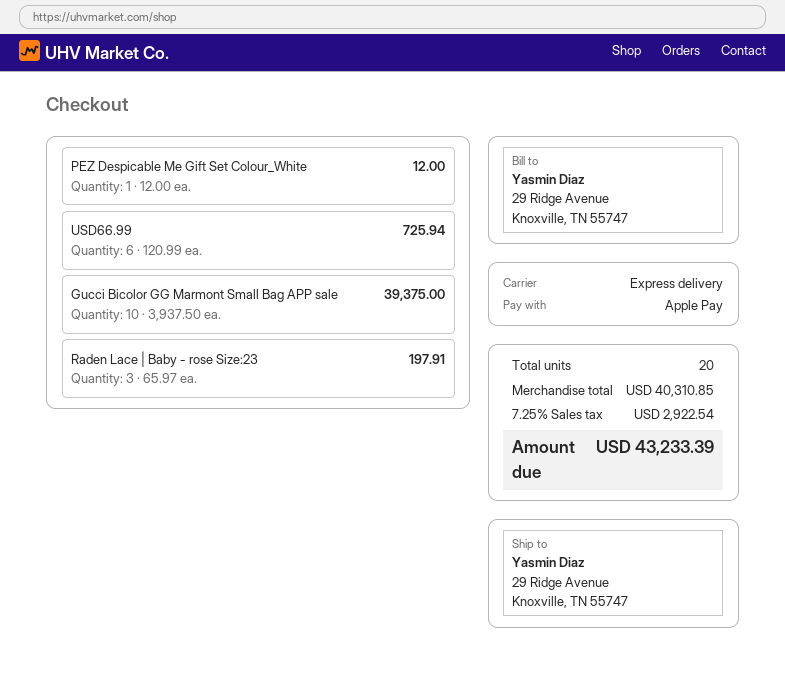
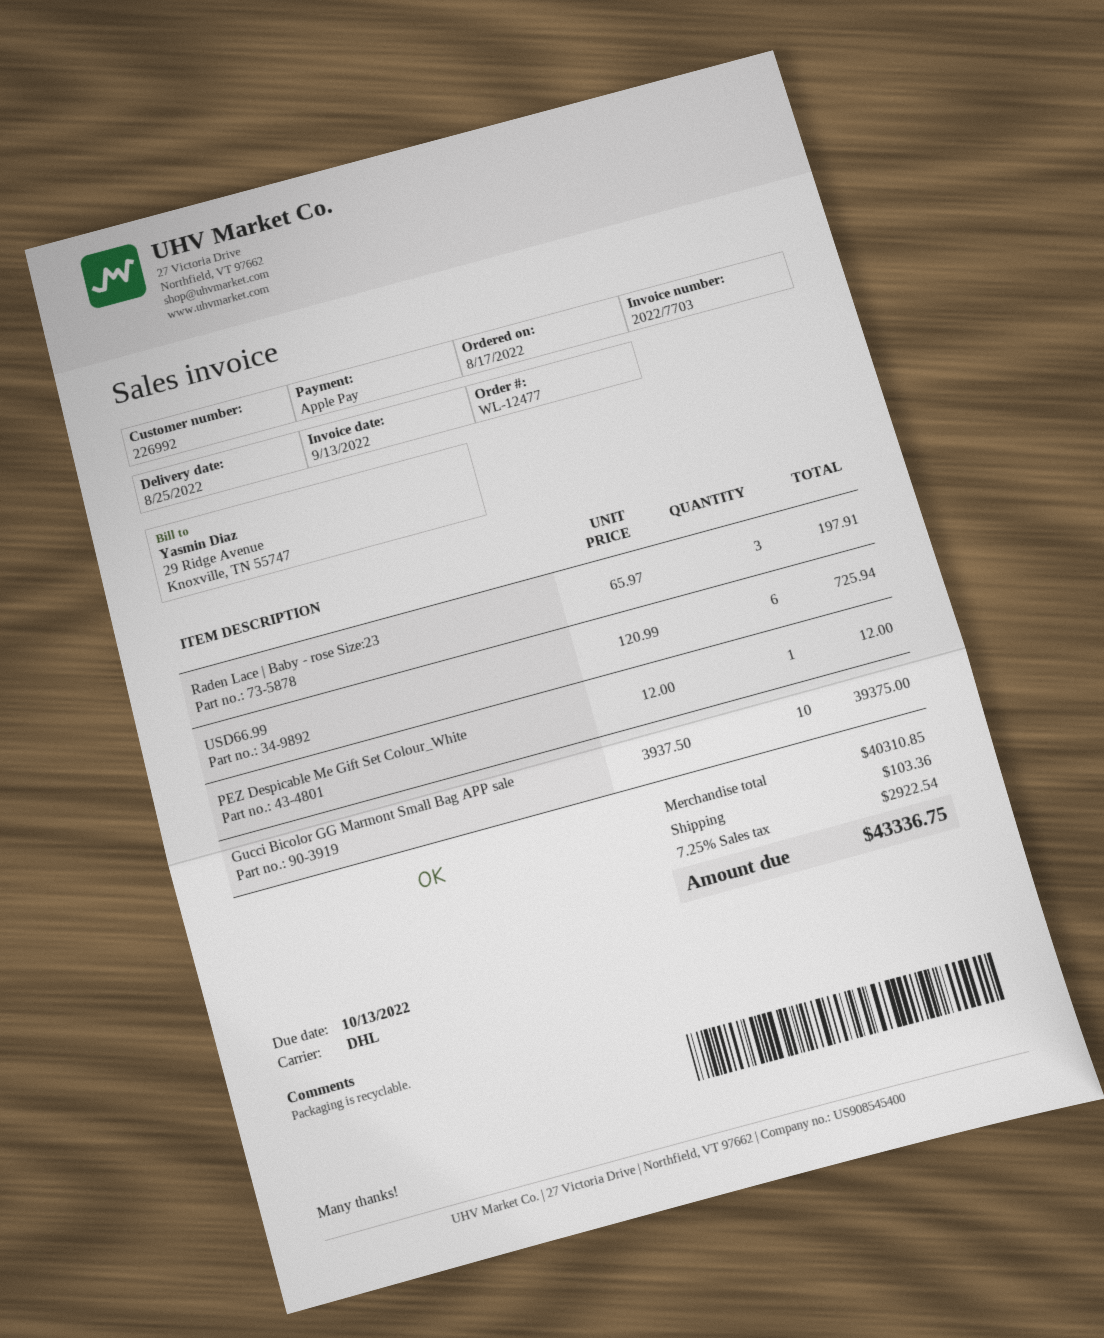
shipping method: express -> DHL
shipping: none -> 103.36
total: 43233.39 -> 43336.75

